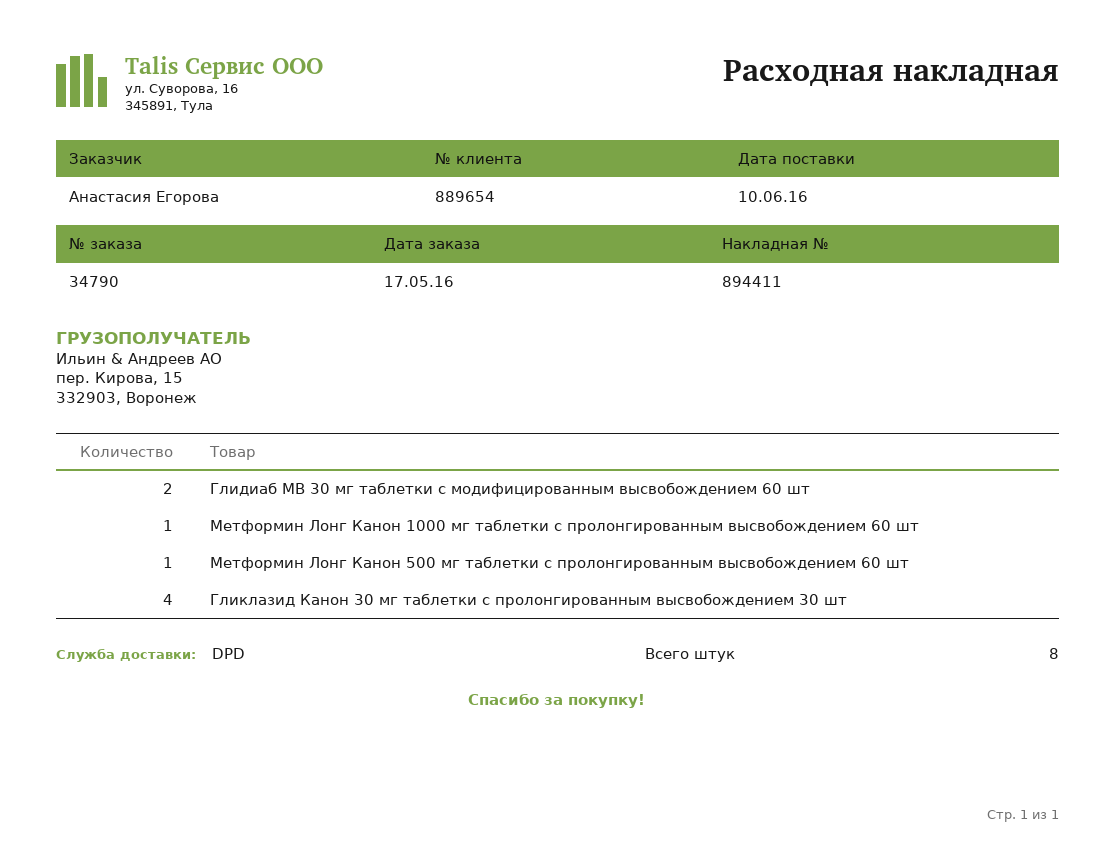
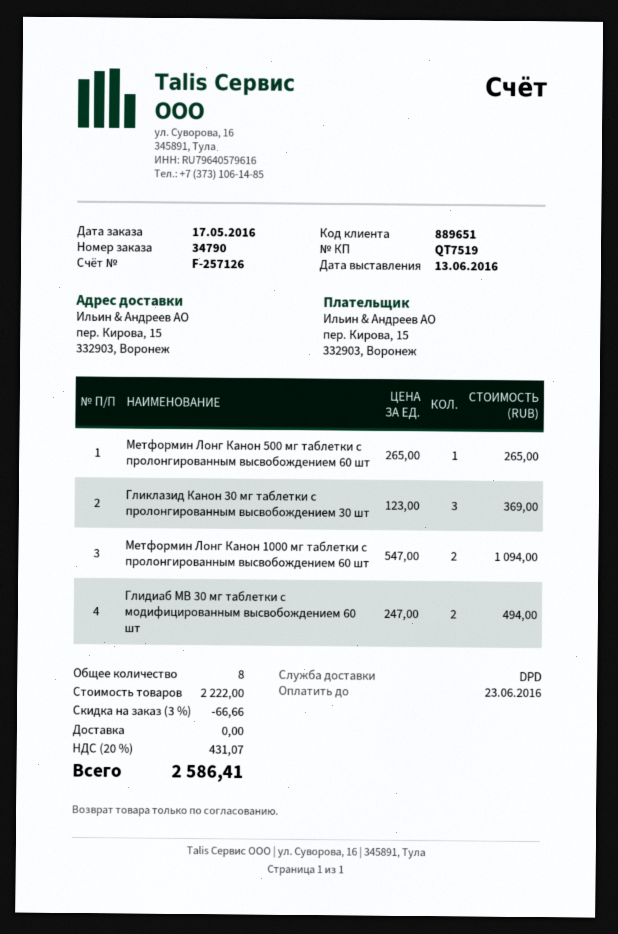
customer number: 889654 -> 889651
Метформин Лонг Канон 1000 мг таблетки с пролонгированным высвобождением 60 шт: 1 -> 2
Гликлазид Канон 30 мг таблетки с пролонгированным высвобождением 30 шт: 4 -> 3

